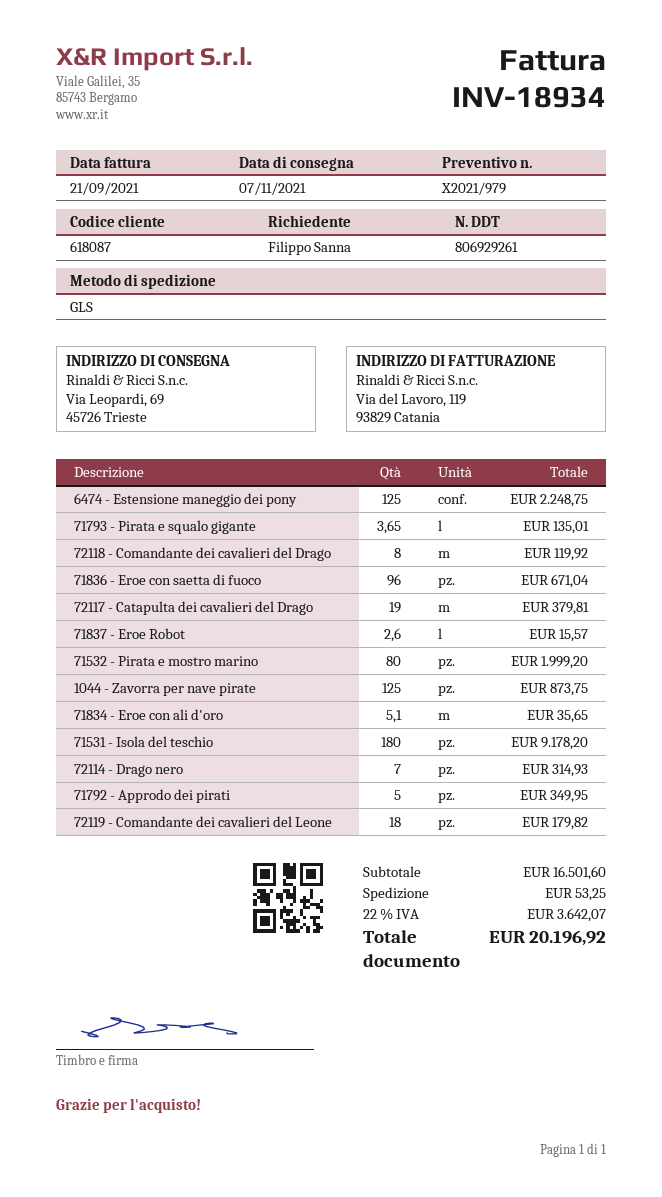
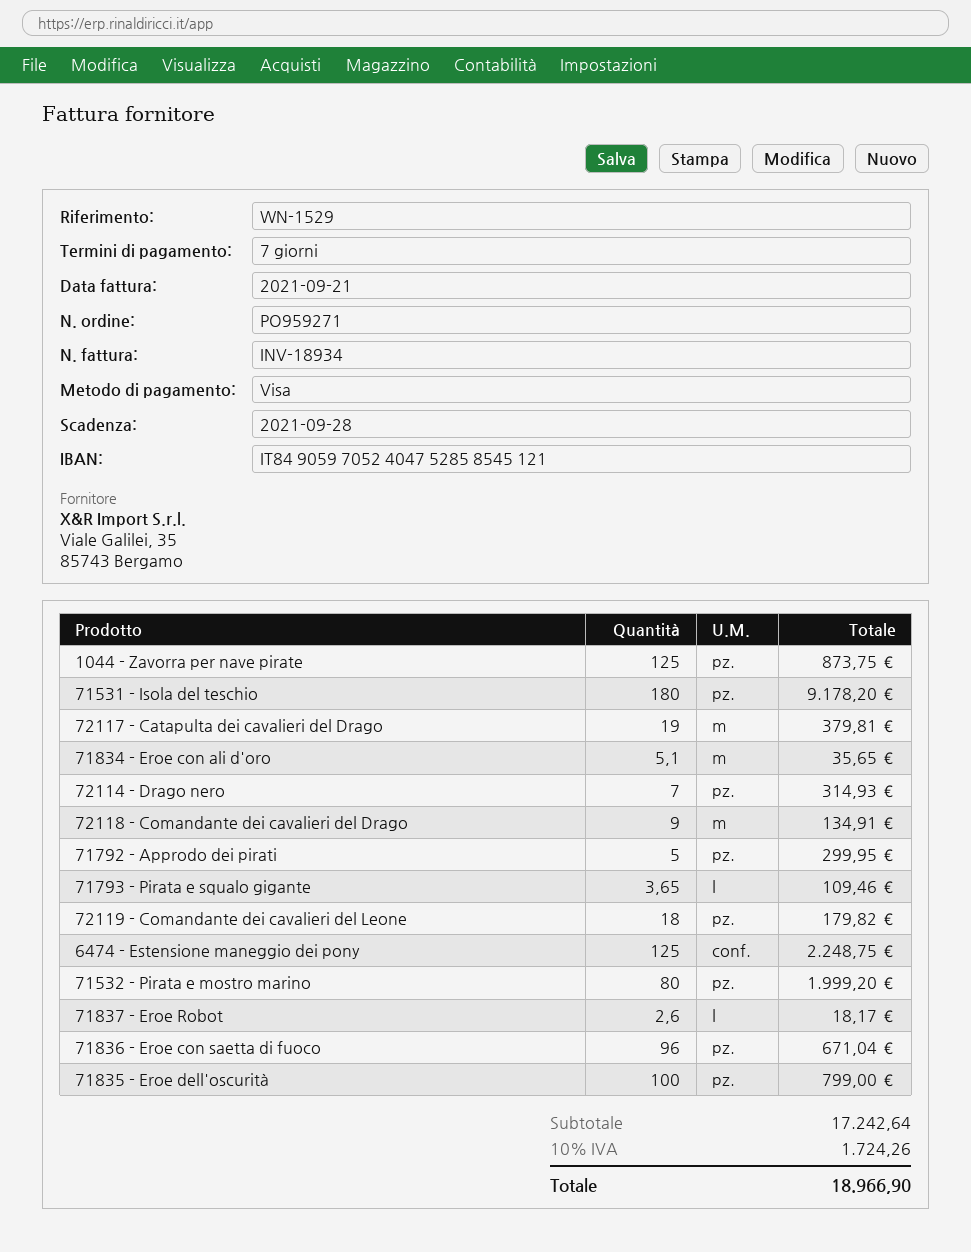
71793 - Pirata e squalo gigante: 3.65 for 135.01 -> 3.65 for 109.46
72118 - Comandante dei cavalieri del Drago: 8 for 119.92 -> 9 for 134.91
71837 - Eroe Robot: 2.6 for 15.57 -> 2.6 for 18.17
71792 - Approdo dei pirati: 5 for 349.95 -> 5 for 299.95
71835 - Eroe dell'oscurità: none -> 100 for 799.00
subtotal: 16501.60 -> 17242.64
shipping: 53.25 -> none
tax: 22% = 3642.07 -> 10% = 1724.26
total: 20196.92 -> 18966.90

